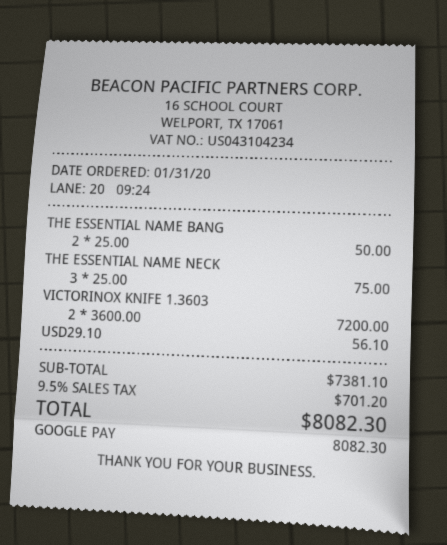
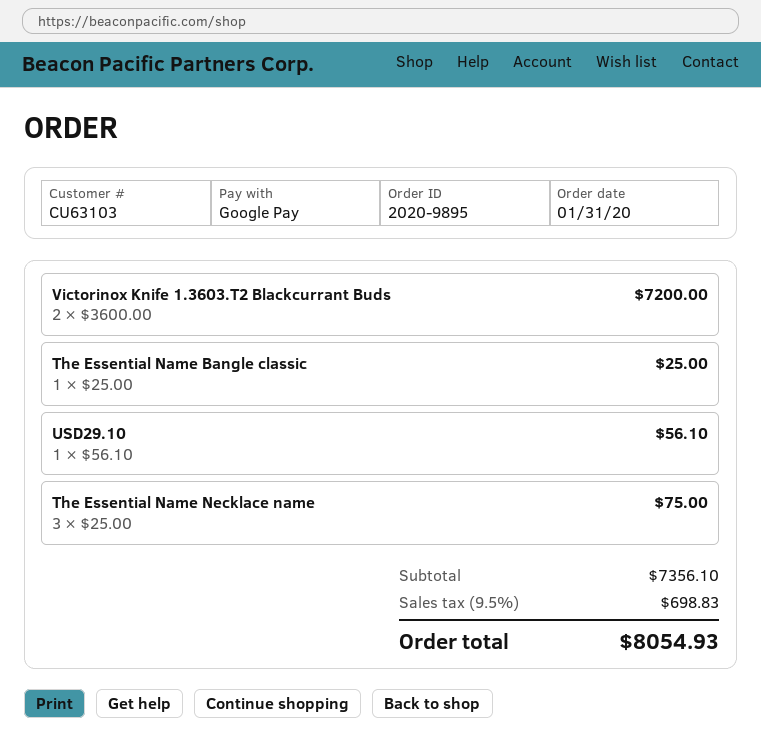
THE ESSENTIAL NAME BANG: 2 x 25.00 = 50.00 -> 1 x 25.00 = 25.00
subtotal: 7381.10 -> 7356.10
tax: 9.5% = 701.20 -> 9.5% = 698.83
total: 8082.30 -> 8054.93

